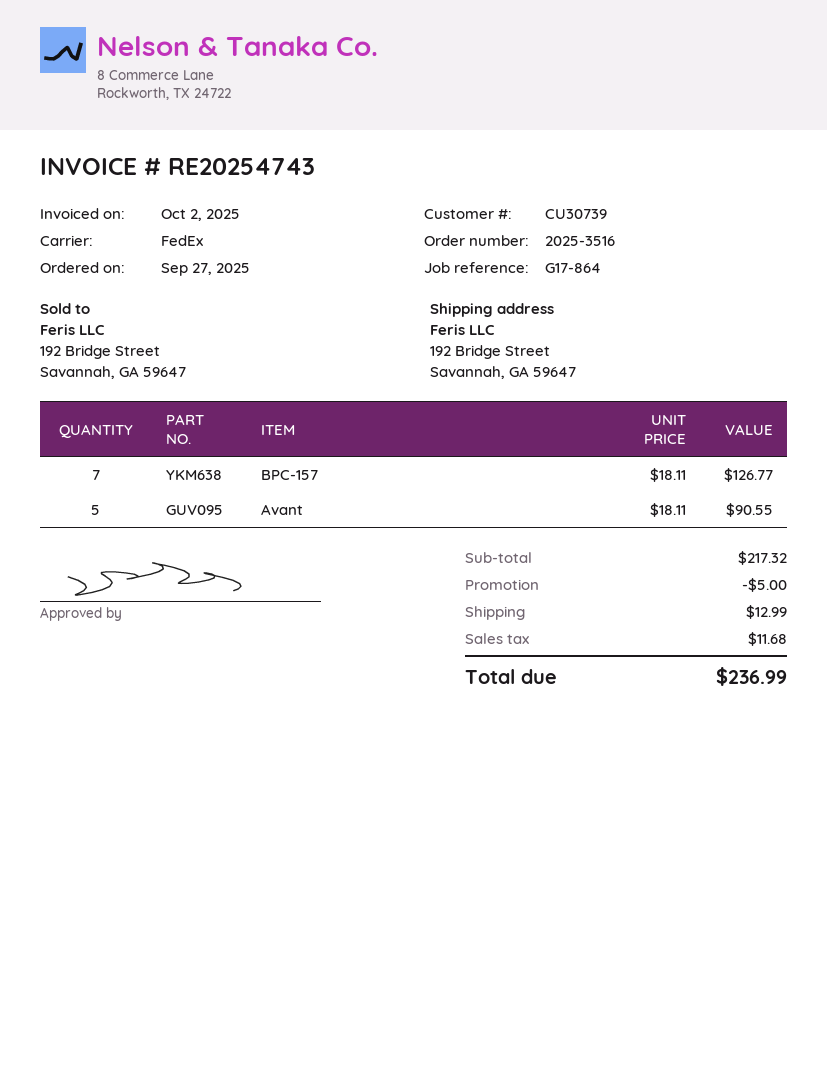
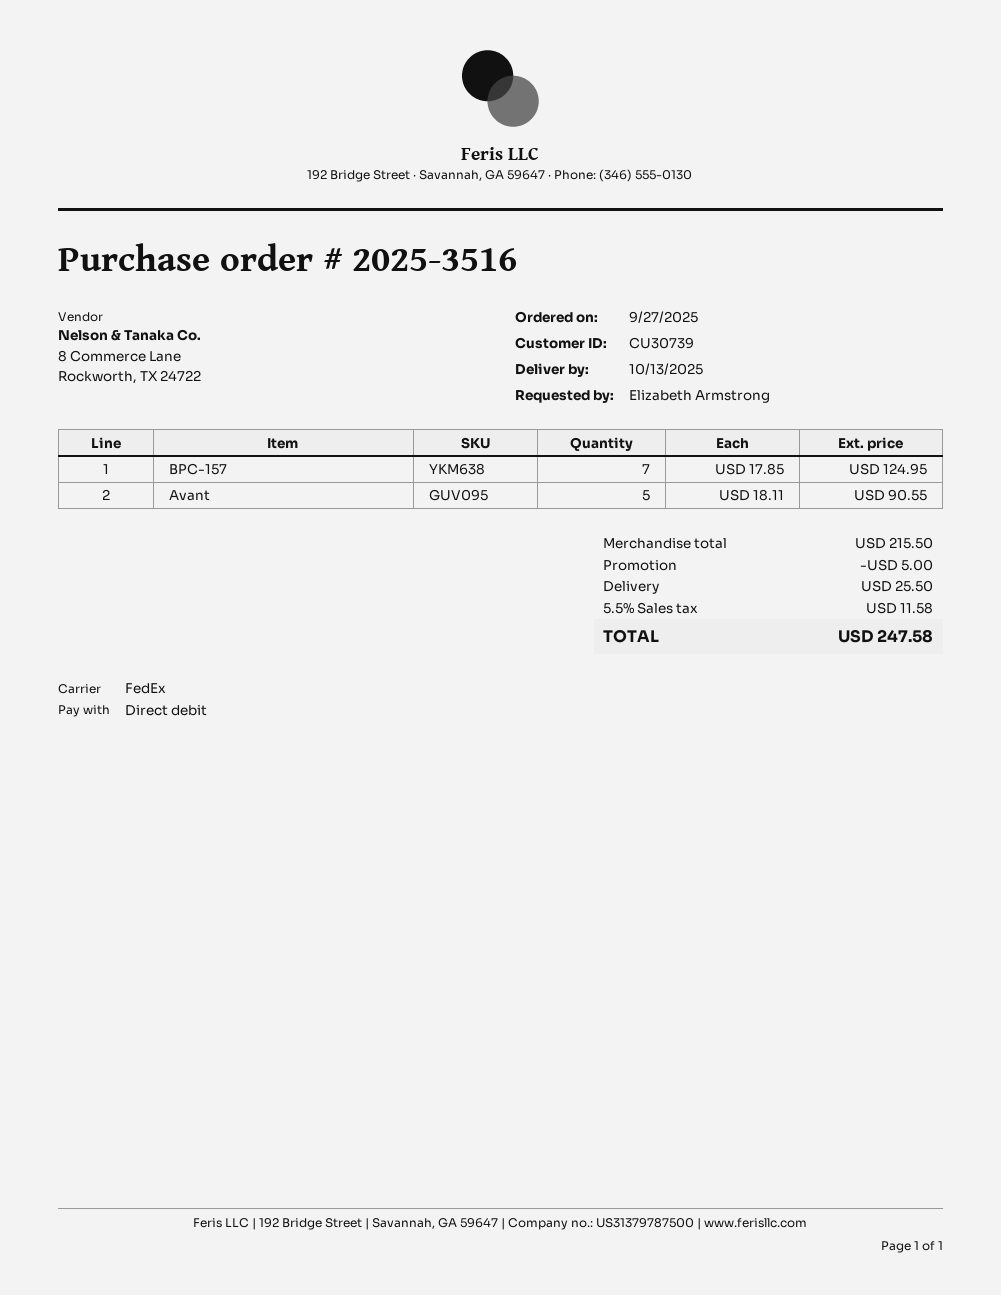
BPC-157: 7 x 18.11 = 126.77 -> 7 x 17.85 = 124.95
subtotal: 217.32 -> 215.50
shipping: 12.99 -> 25.50
tax: 11.68 -> 11.58
total: 236.99 -> 247.58

